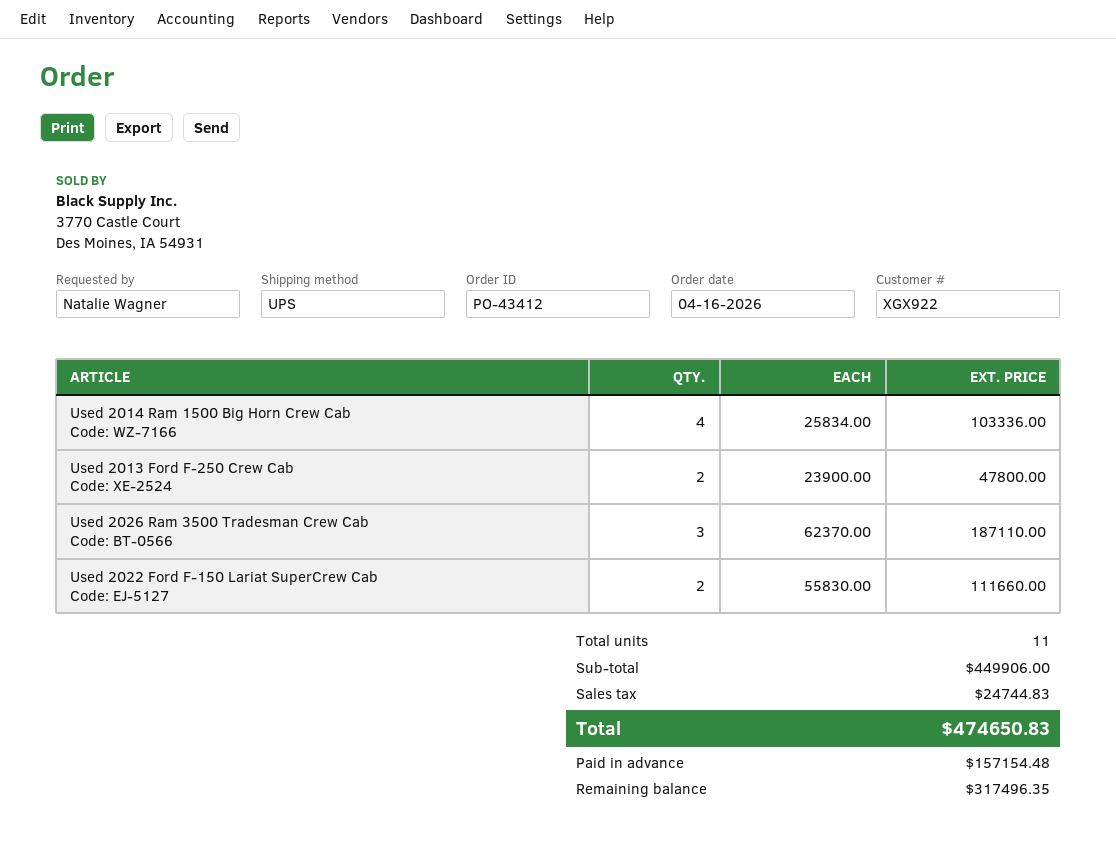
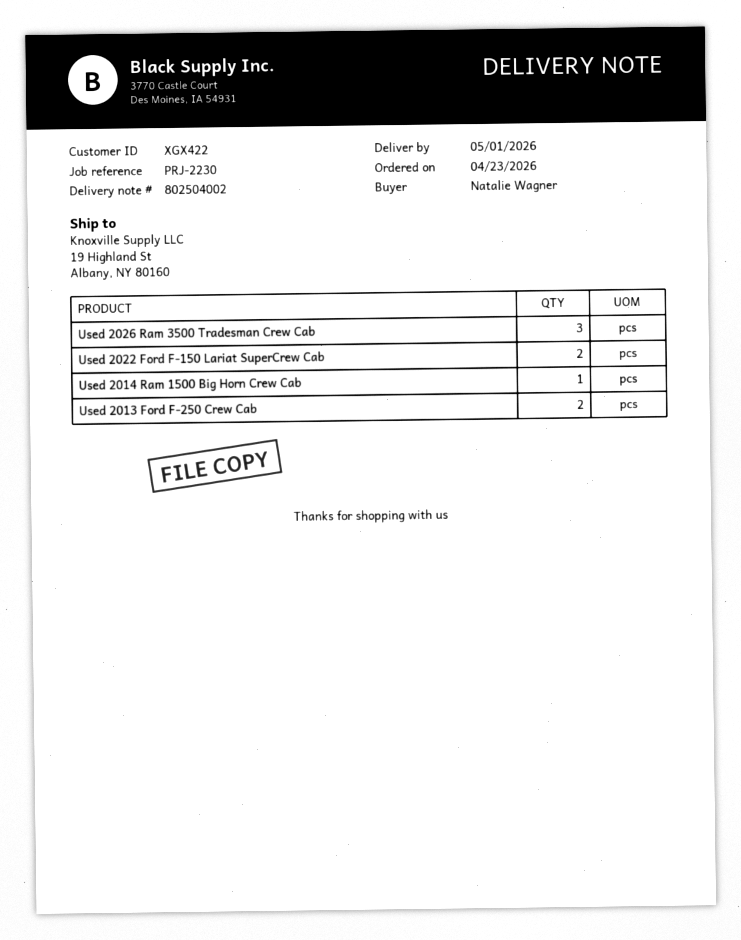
order date: 2026-04-16 -> 2026-04-23
customer number: XGX922 -> XGX422
Used 2014 Ram 1500 Big Horn Crew Cab: 4 -> 1

